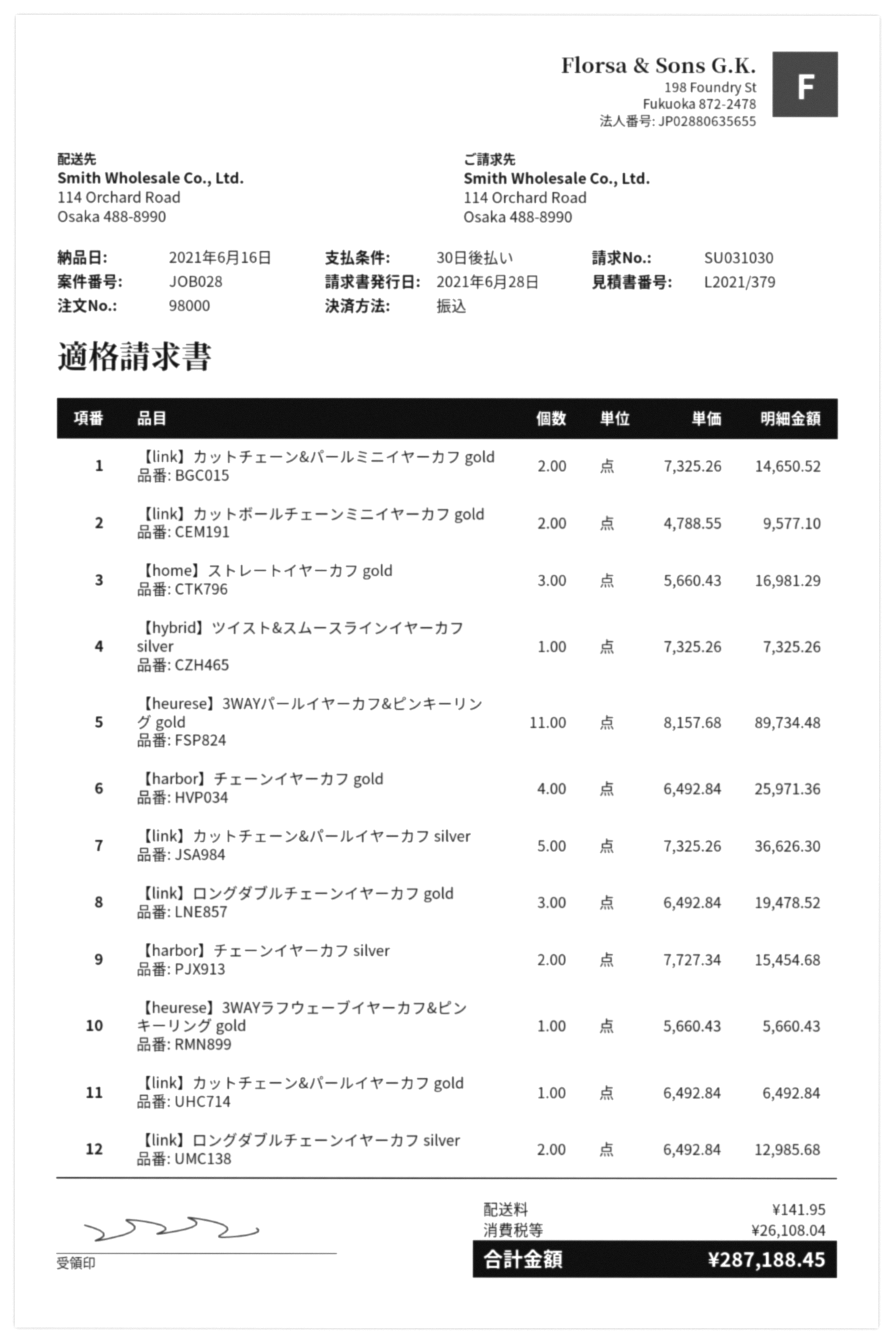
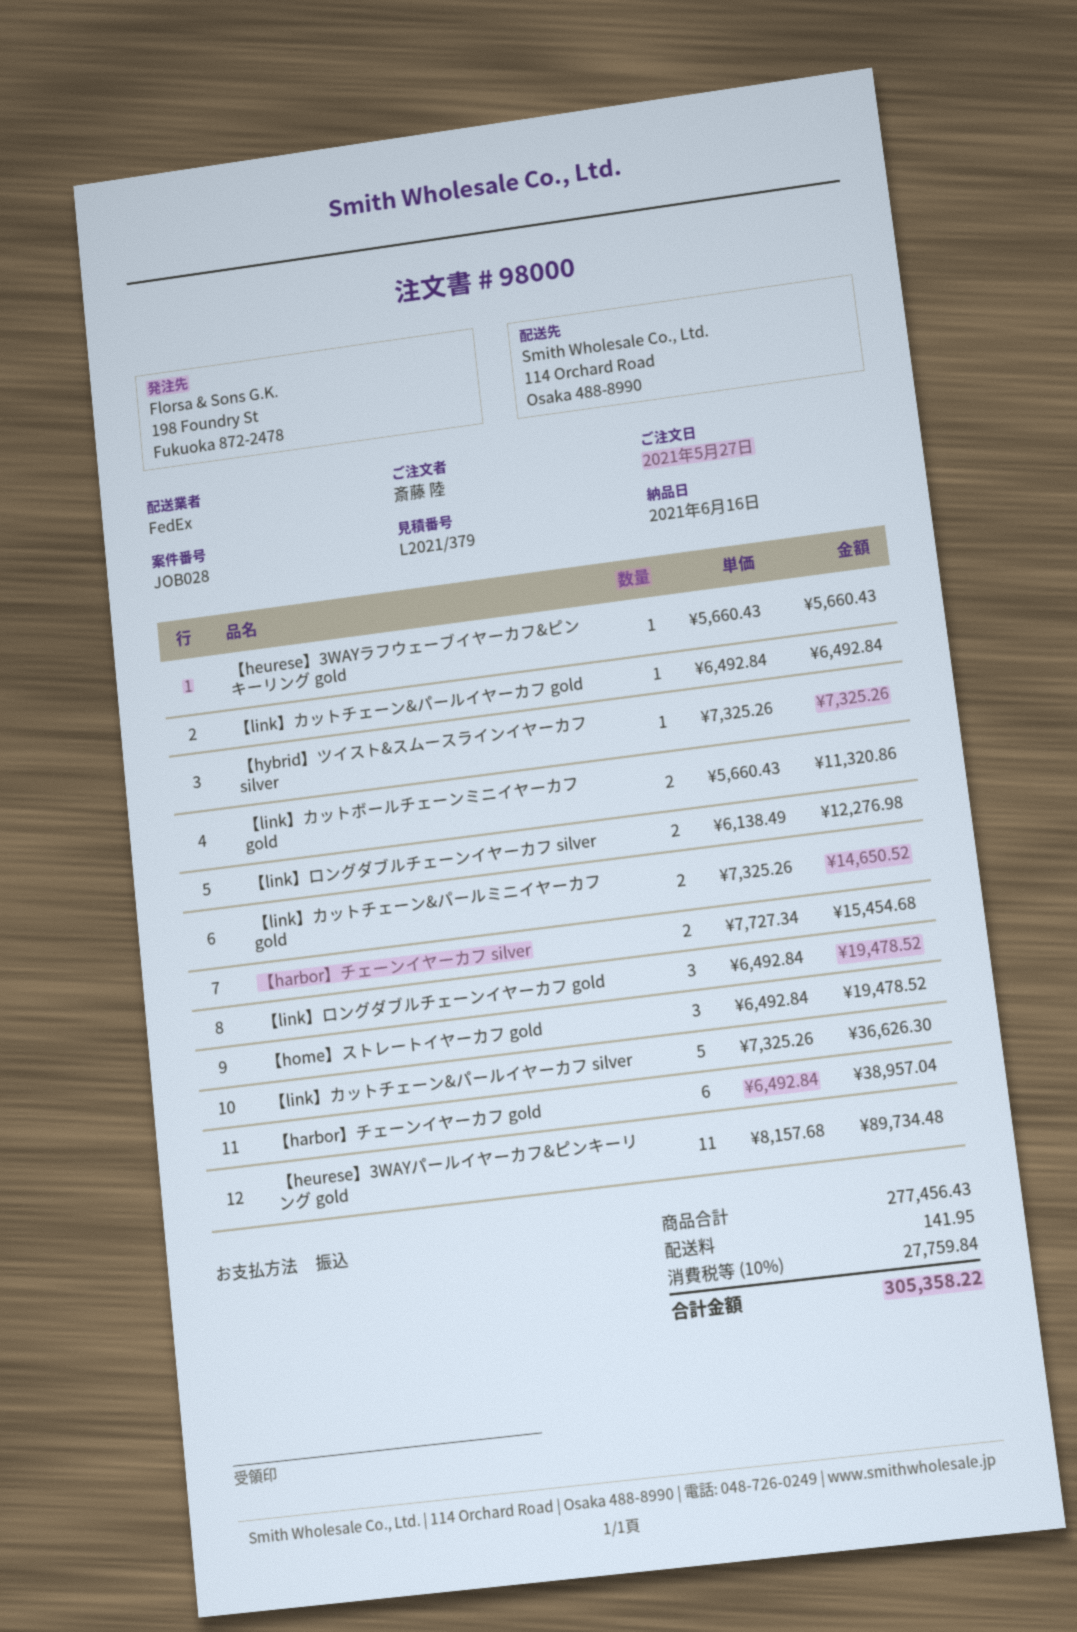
【link】カットボールチェーンミニイヤーカフ gold: 2 x 4788.55 = 9577.10 -> 2 x 5660.43 = 11320.86
【home】ストレートイヤーカフ gold: 3 x 5660.43 = 16981.29 -> 3 x 6492.84 = 19478.52
【harbor】チェーンイヤーカフ gold: 4 x 6492.84 = 25971.36 -> 6 x 6492.84 = 38957.04
【link】ロングダブルチェーンイヤーカフ silver: 2 x 6492.84 = 12985.68 -> 2 x 6138.49 = 12276.98
tax: 26108.04 -> 27759.84
total: 287188.45 -> 305358.22

